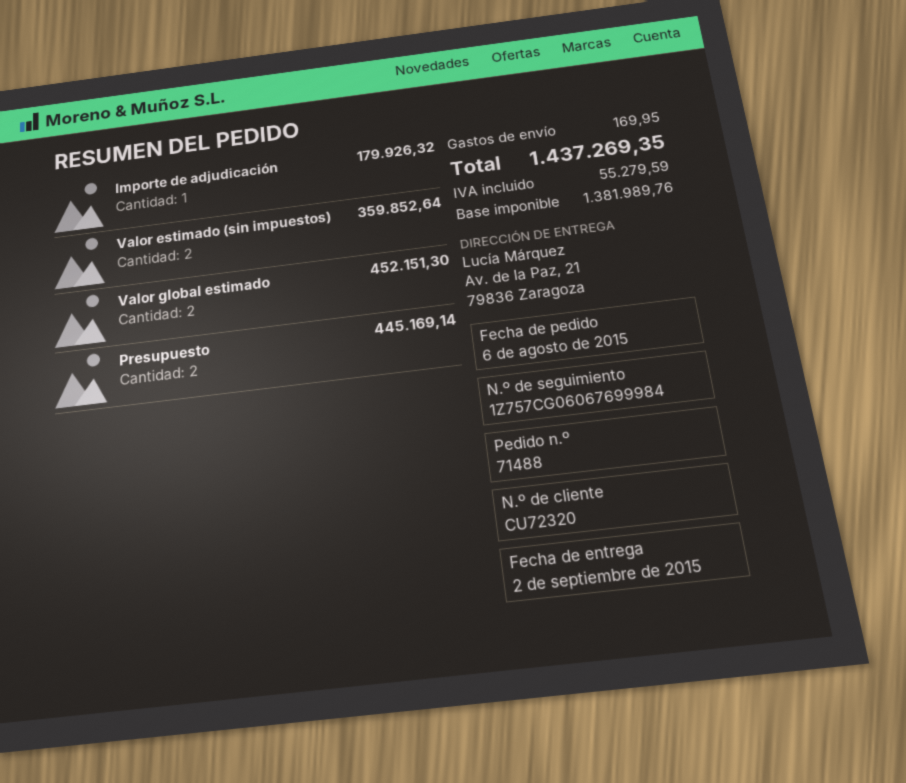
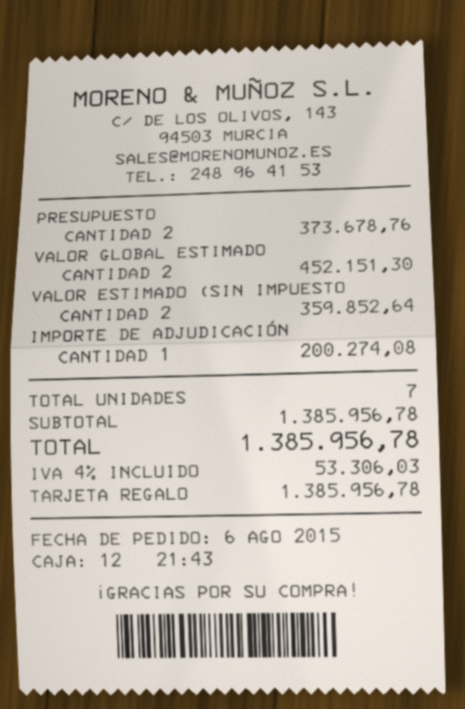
Importe de adjudicación: 1 for 179926.32 -> 1 for 200274.08
Presupuesto: 2 for 445169.14 -> 2 for 373678.76
shipping: 169.95 -> none
tax: 55279.59 -> 53306.03
total: 1437269.35 -> 1385956.78

